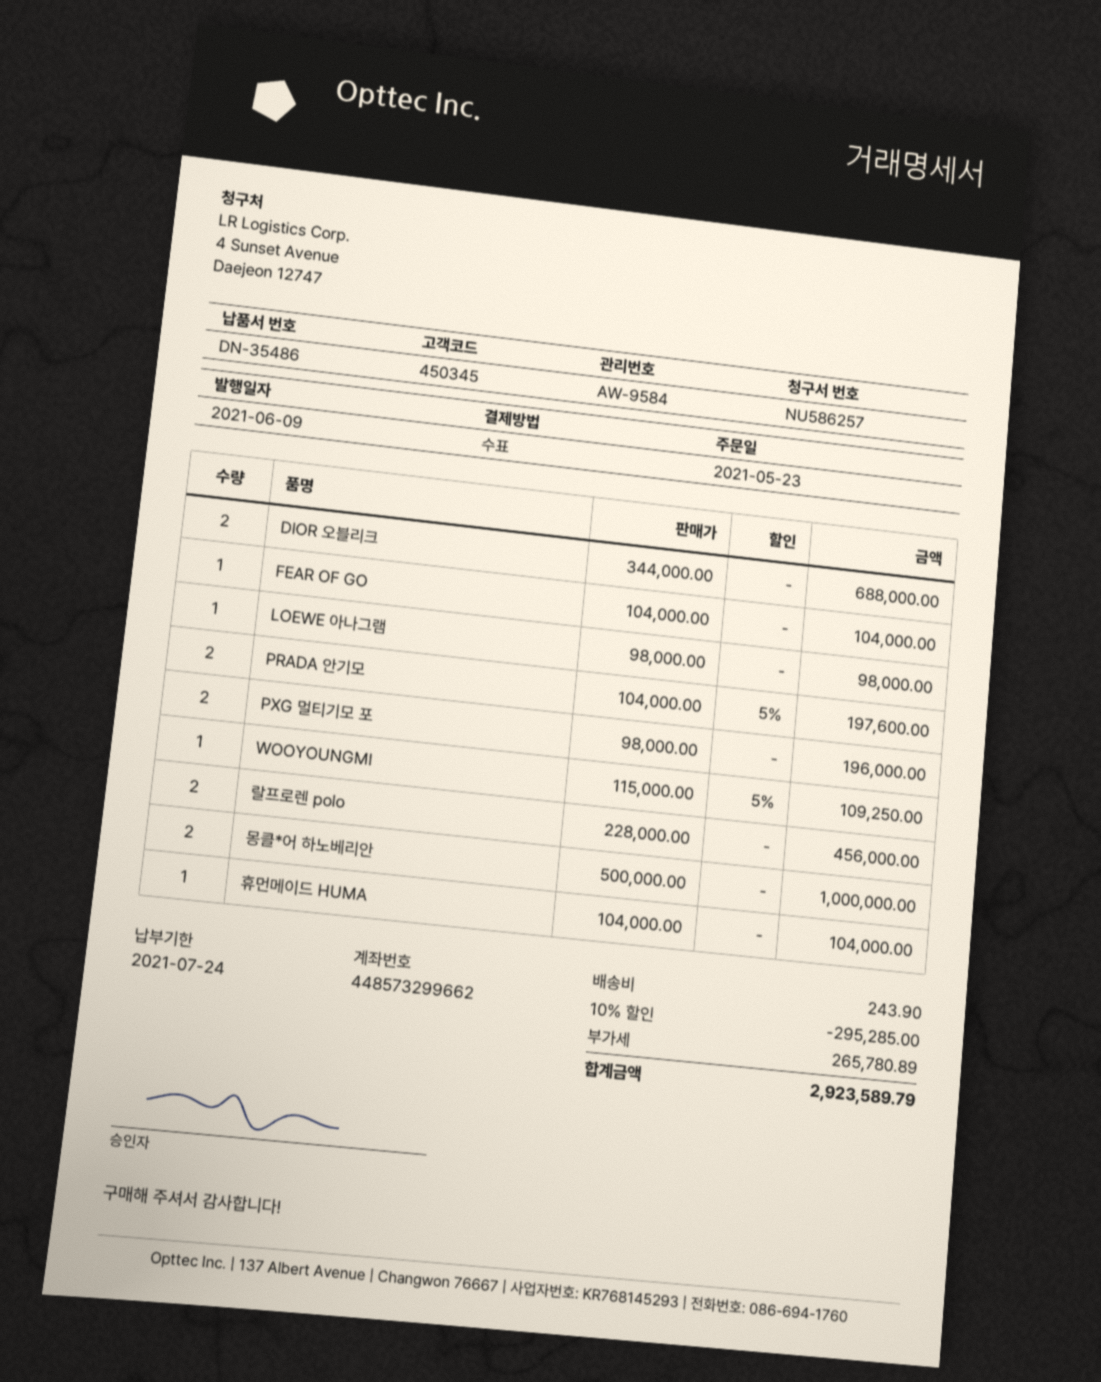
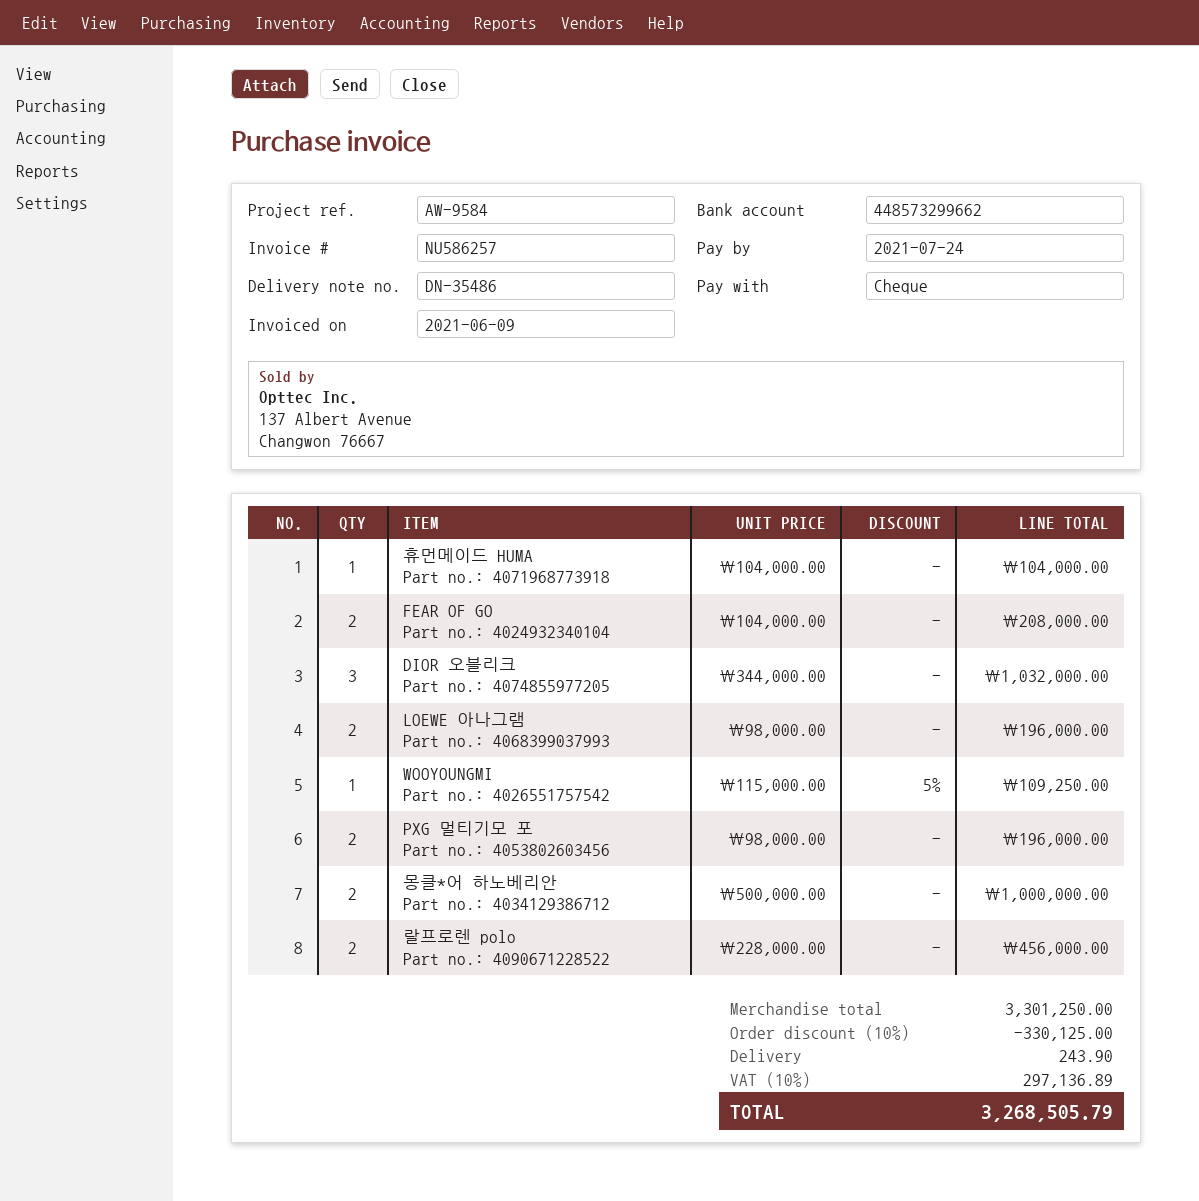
DIOR 오블리크: 2 x 344000.00 = 688000.00 -> 3 x 344000.00 = 1032000.00
FEAR OF GO: 1 x 104000.00 = 104000.00 -> 2 x 104000.00 = 208000.00
LOEWE 아나그램: 1 x 98000.00 = 98000.00 -> 2 x 98000.00 = 196000.00
PRADA 안기모: 2 x 104000.00 - 5% = 197600.00 -> none
discount: 10% = 295285.00 -> 10% = 330125.00
tax: 265780.89 -> 297136.89
total: 2923589.79 -> 3268505.79

